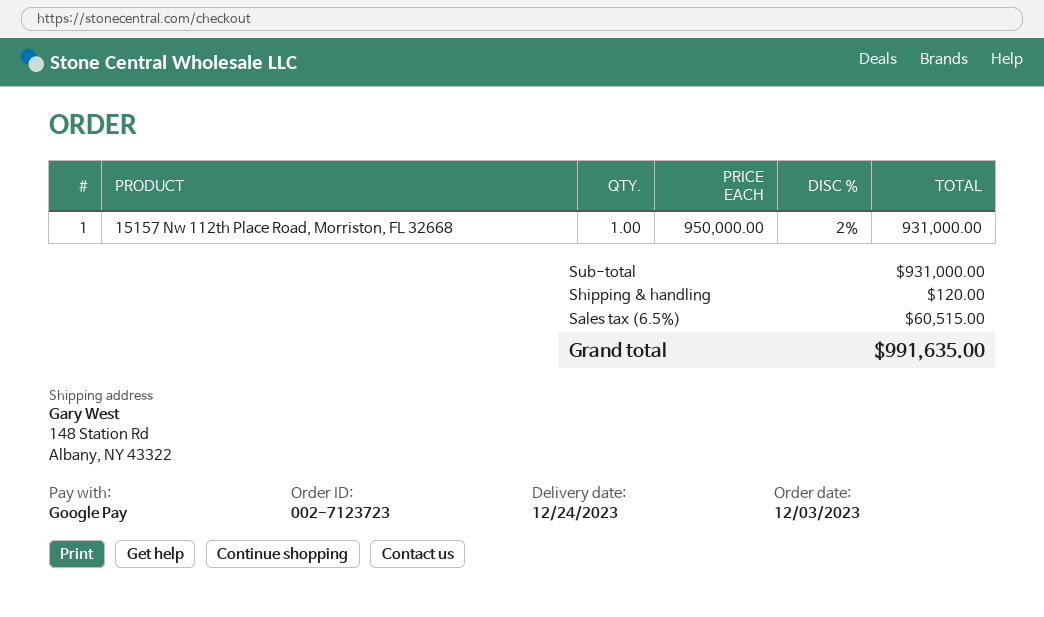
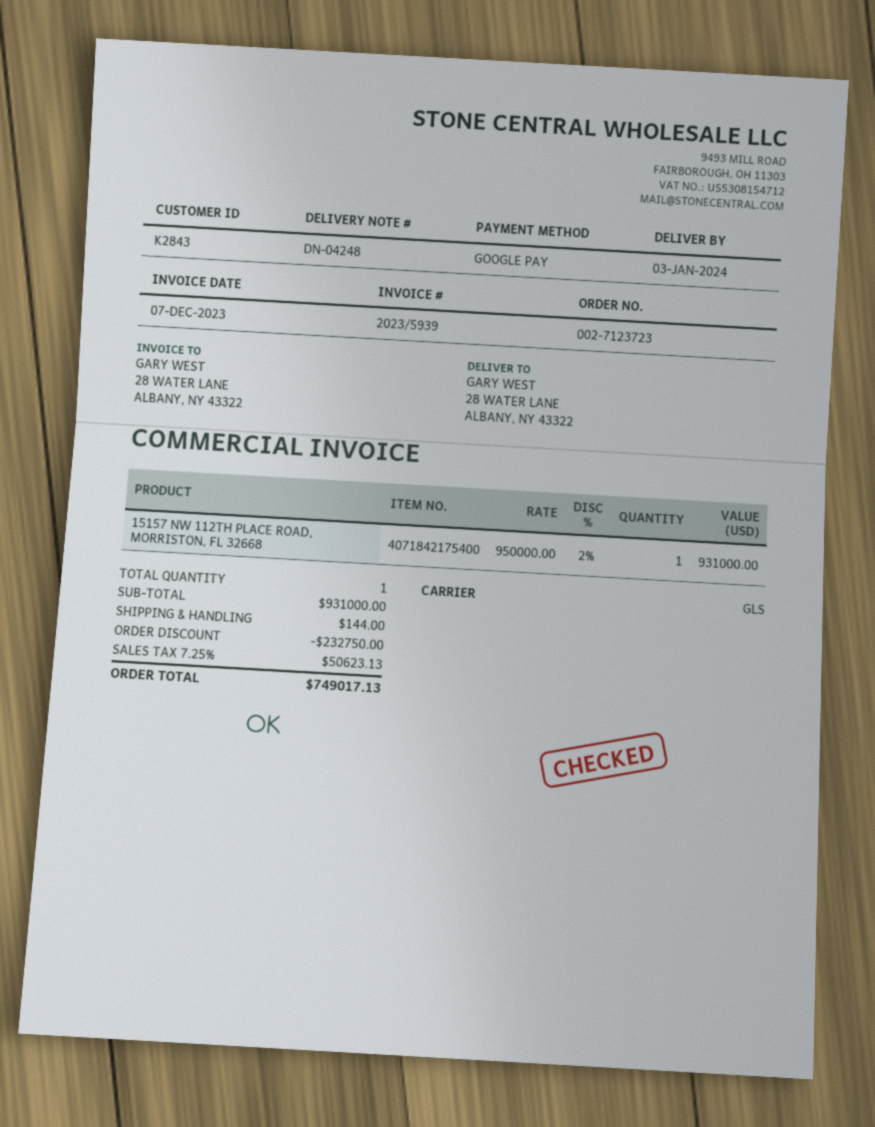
delivery date: 2023-12-24 -> 2024-01-03
ship to: 148 Station Rd, Albany, NY 43322 -> 28 WATER LANE, ALBANY, NY 43322
discount: none -> 232750.00
shipping: 120.00 -> 144.00
tax: 6.5% = 60515.00 -> 7.25% = 50623.13
total: 991635.00 -> 749017.13

